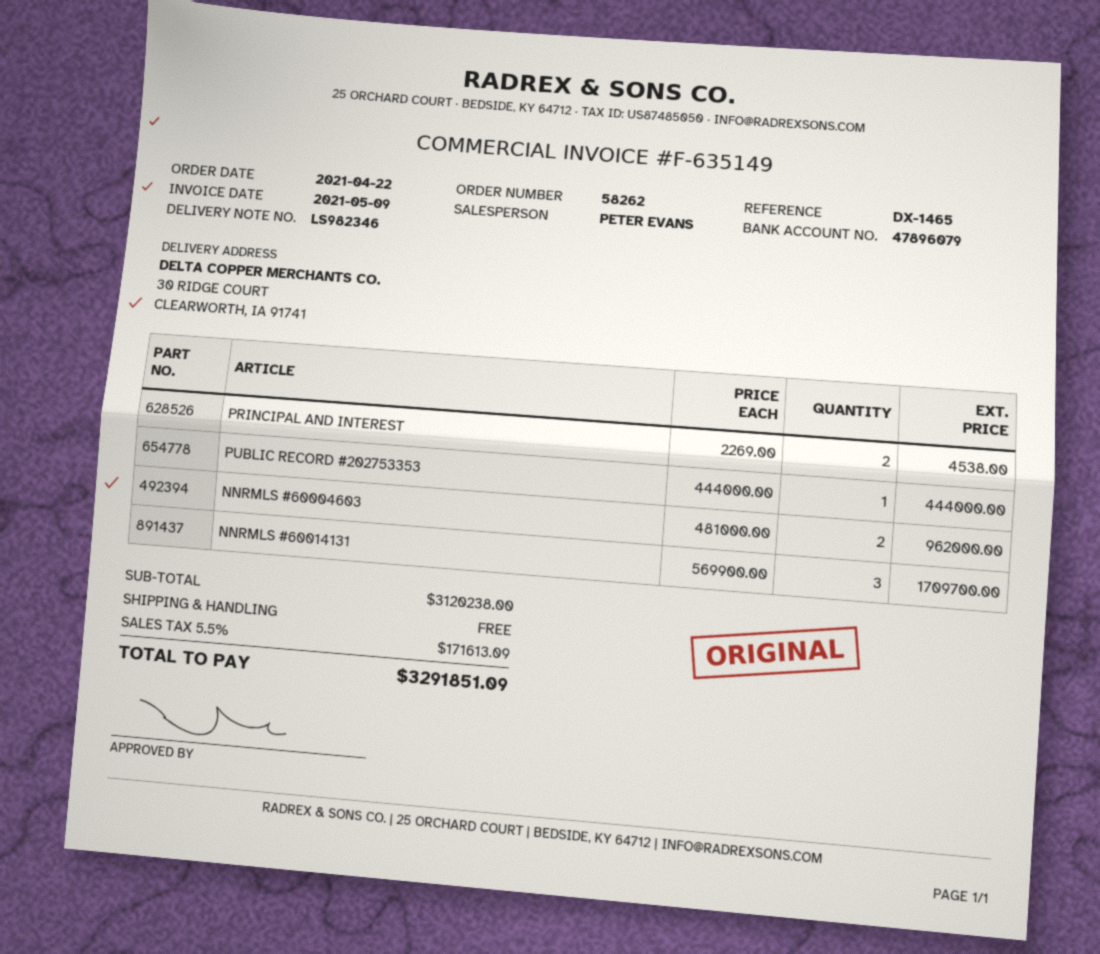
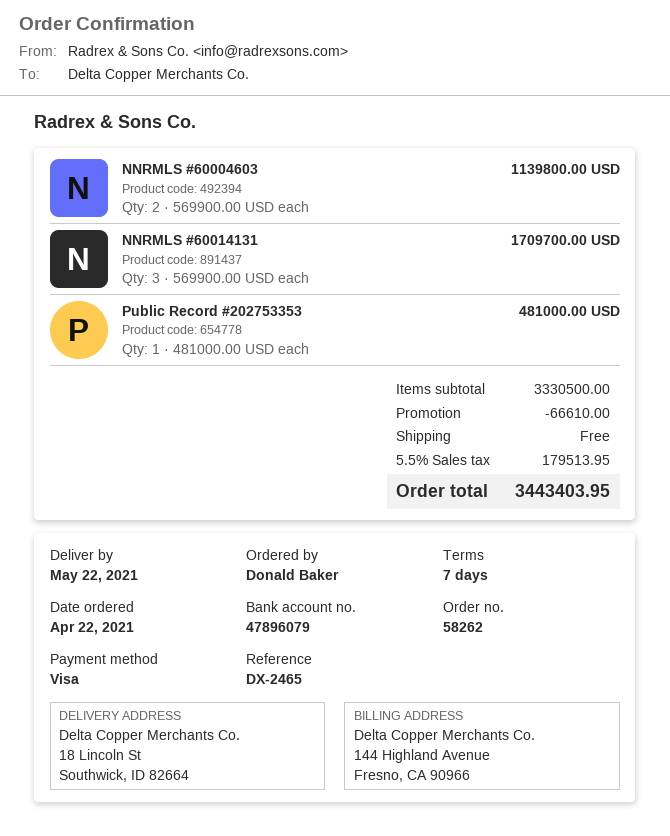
reference: DX-1465 -> DX-2465
ship to: 30 RIDGE COURT, CLEARWORTH, IA 91741 -> 18 Lincoln St, Southwick, ID 82664
PRINCIPAL AND INTEREST: 2 x 2269.00 = 4538.00 -> none
PUBLIC RECORD #202753353: 1 x 444000.00 = 444000.00 -> 1 x 481000.00 = 481000.00
NNRMLS #60004603: 2 x 481000.00 = 962000.00 -> 2 x 569900.00 = 1139800.00
subtotal: 3120238.00 -> 3330500.00
discount: none -> 66610.00
tax: 5.5% = 171613.09 -> 5.5% = 179513.95
total: 3291851.09 -> 3443403.95

